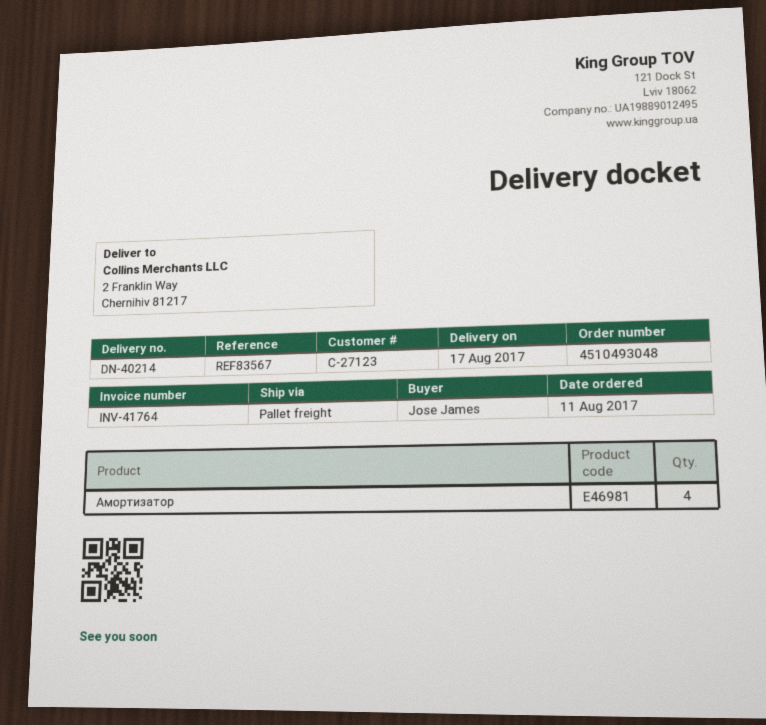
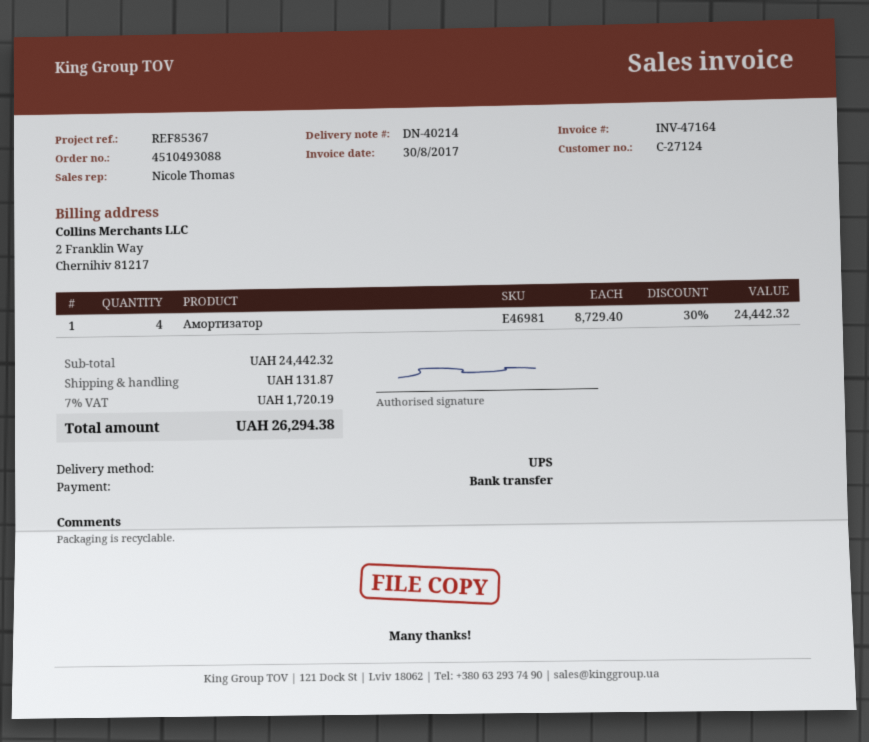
order number: 4510493048 -> 4510493088
invoice number: INV-41764 -> INV-47164
customer number: C-27123 -> C-27124
reference: REF83567 -> REF85367
shipping method: pallet freight -> UPS

